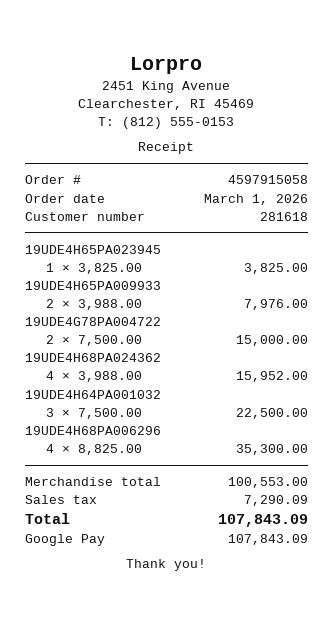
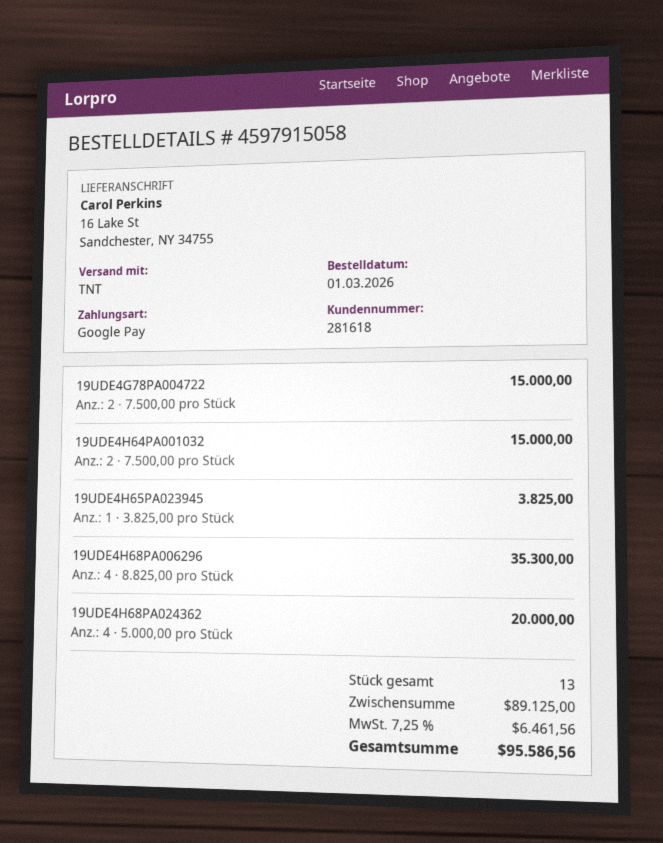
19UDE4H65PA009933: 2 x 3988.00 = 7976.00 -> none
19UDE4H68PA024362: 4 x 3988.00 = 15952.00 -> 4 x 5000.00 = 20000.00
19UDE4H64PA001032: 3 x 7500.00 = 22500.00 -> 2 x 7500.00 = 15000.00
subtotal: 100553.00 -> 89125.00
tax: 7290.09 -> 6461.56
total: 107843.09 -> 95586.56

